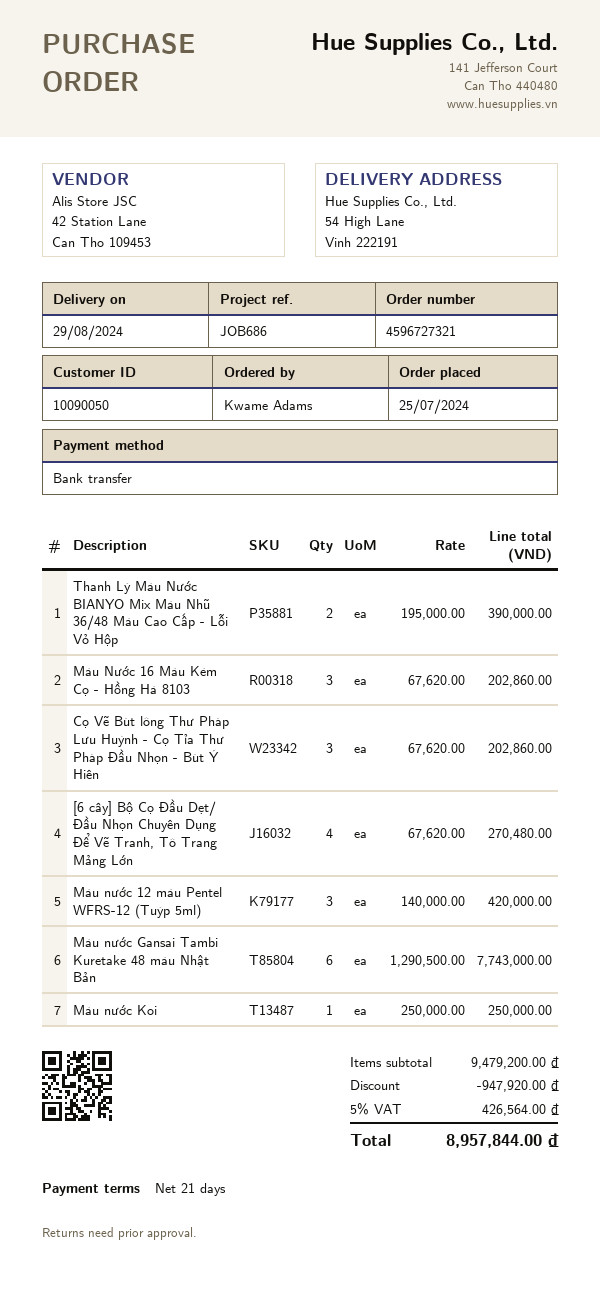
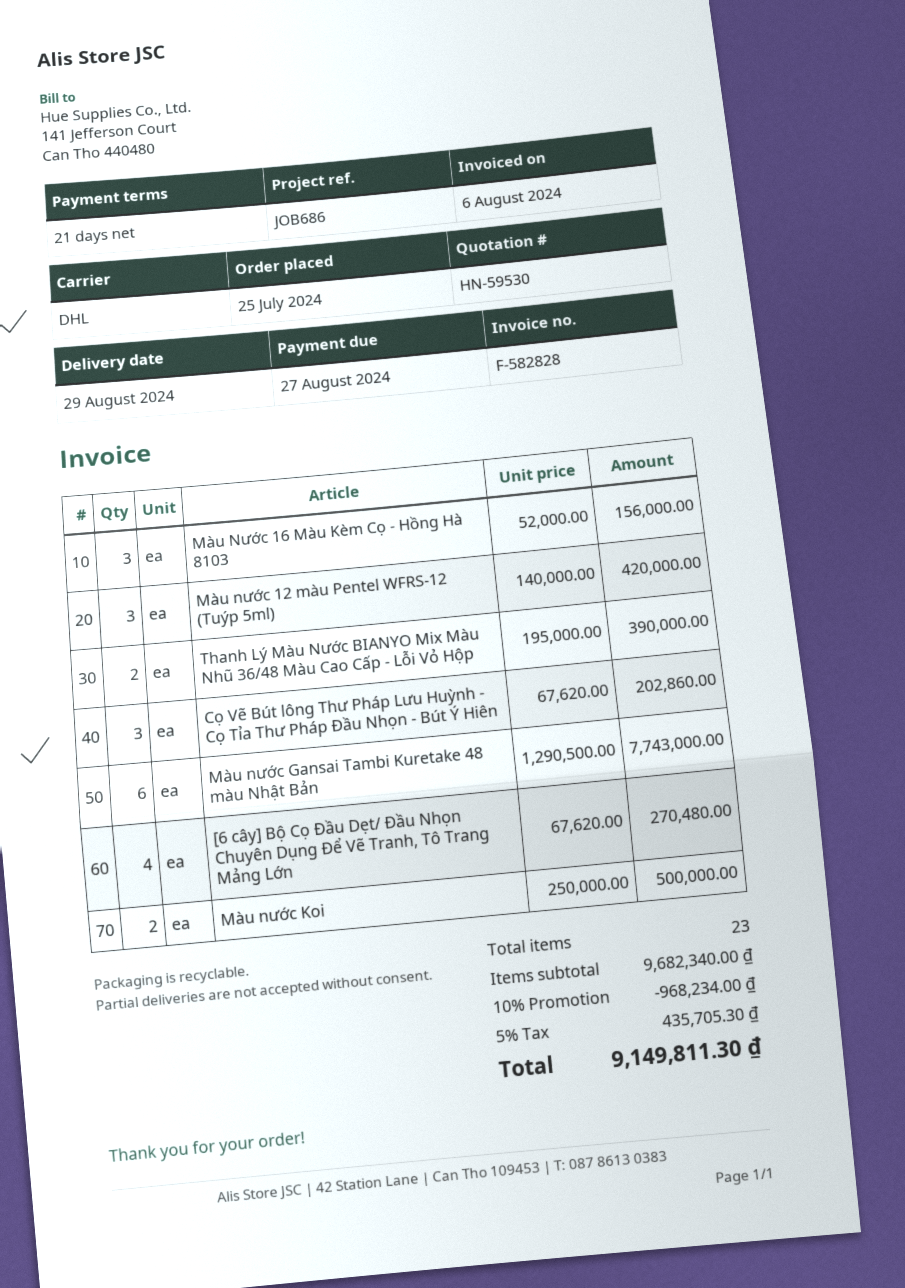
Màu Nước 16 Màu Kèm Cọ - Hồng Hà 8103: 3 x 67620.00 = 202860.00 -> 3 x 52000.00 = 156000.00
Màu nước Koi: 1 x 250000.00 = 250000.00 -> 2 x 250000.00 = 500000.00
subtotal: 9479200.00 -> 9682340.00
discount: 947920.00 -> 968234.00
tax: 5% = 426564.00 -> 5% = 435705.30
total: 8957844.00 -> 9149811.30

